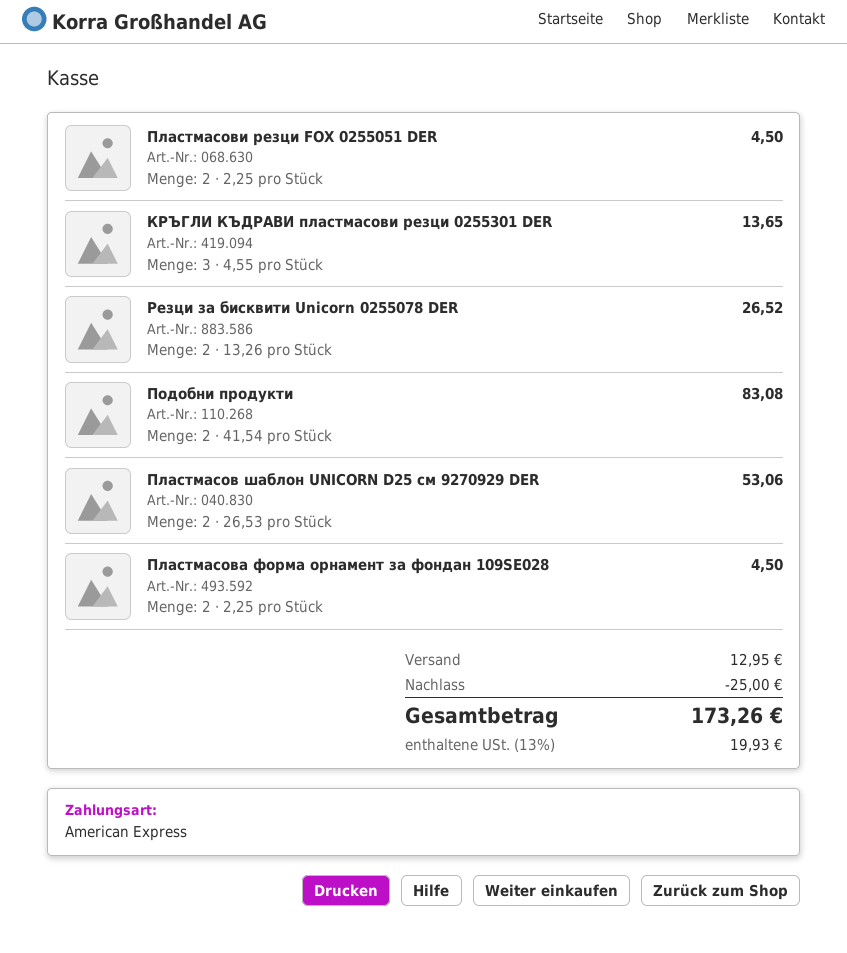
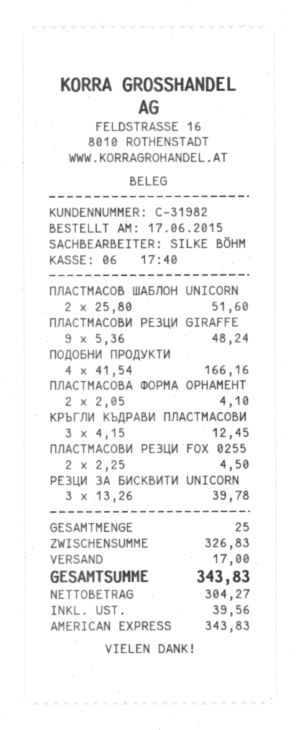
КРЪГЛИ КЪДРАВИ пластмасови резци 0255301 DER: 3 x 4.55 = 13.65 -> 3 x 4.15 = 12.45
Резци за бисквити Unicorn 0255078 DER: 2 x 13.26 = 26.52 -> 3 x 13.26 = 39.78
Подобни продукти: 2 x 41.54 = 83.08 -> 4 x 41.54 = 166.16
Пластмасов шаблон UNICORN D25 см 9270929 DER: 2 x 26.53 = 53.06 -> 2 x 25.80 = 51.60
Пластмасова форма орнамент за фондан 109SE028: 2 x 2.25 = 4.50 -> 2 x 2.05 = 4.10
ПЛАСТМАСОВИ РЕЗЦИ GIRAFFE: none -> 9 x 5.36 = 48.24
discount: 25.00 -> none
shipping: 12.95 -> 17.00
tax: 19.93 -> 39.56
total: 173.26 -> 343.83

